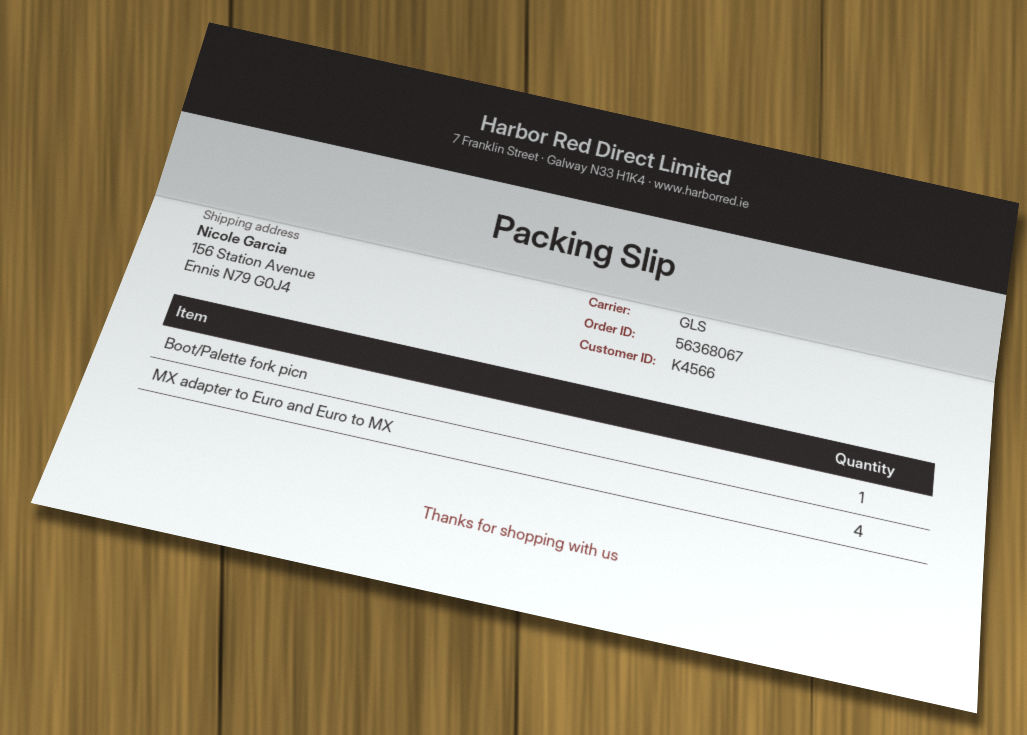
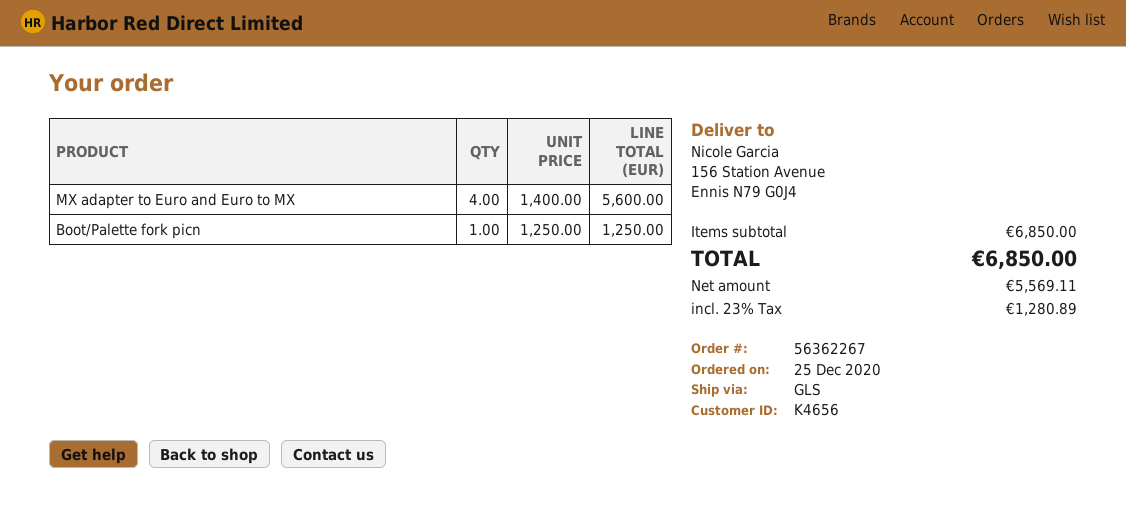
order number: 56368067 -> 56362267
customer number: K4566 -> K4656

